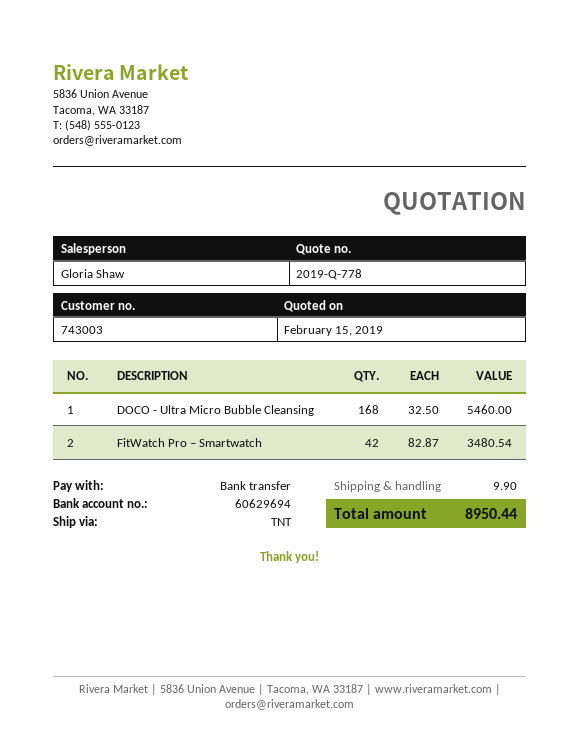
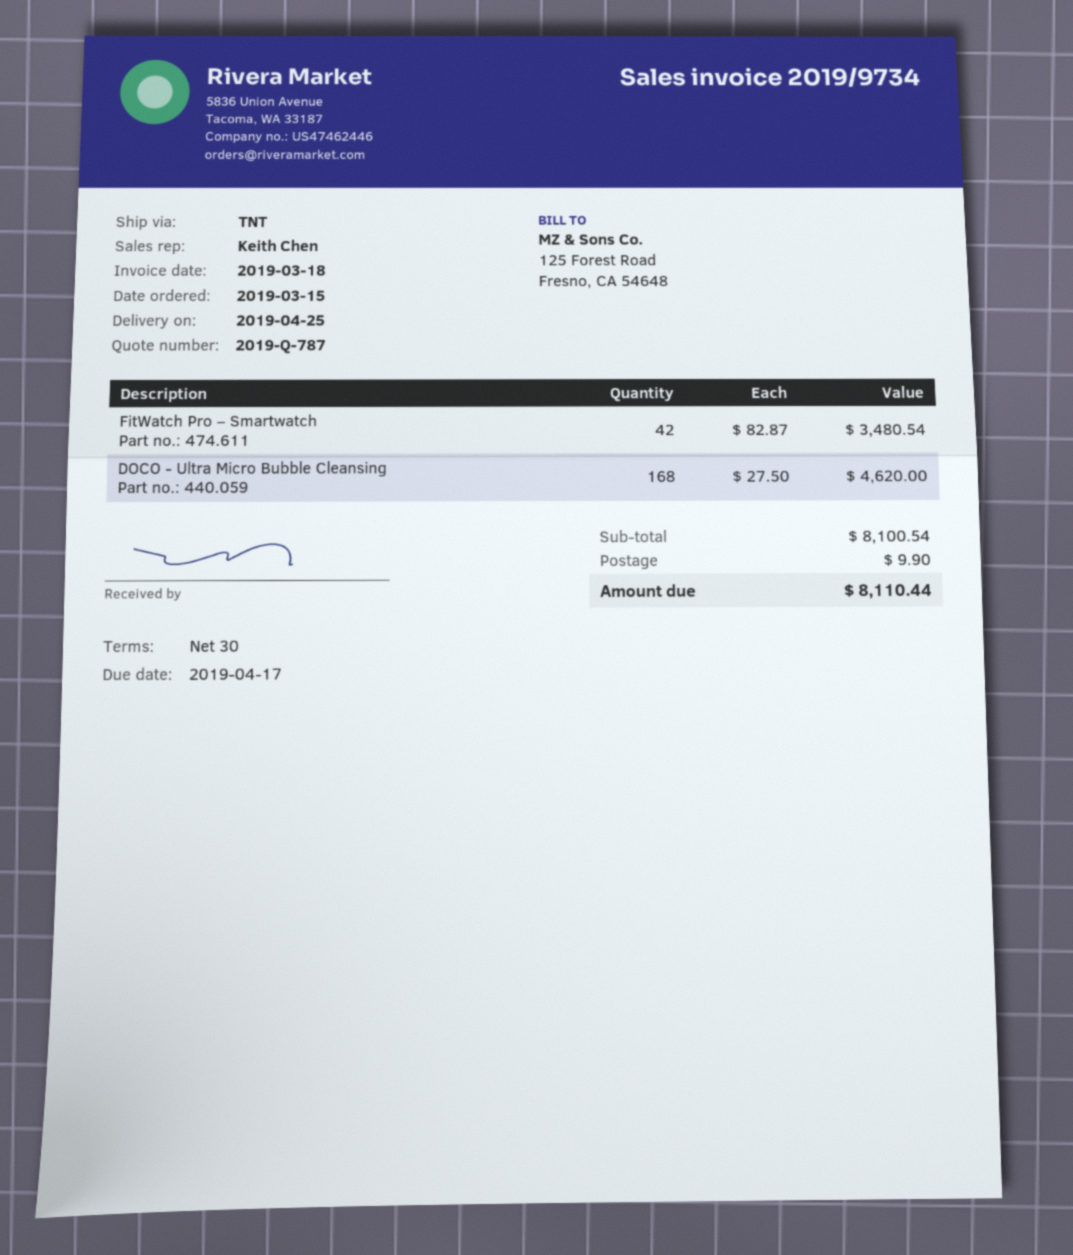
quote number: 2019-Q-778 -> 2019-Q-787
sales rep: Gloria Shaw -> Keith Chen
DOCO - Ultra Micro Bubble Cleansing: 168 x 32.50 = 5460.00 -> 168 x 27.50 = 4620.00
total: 8950.44 -> 8110.44

